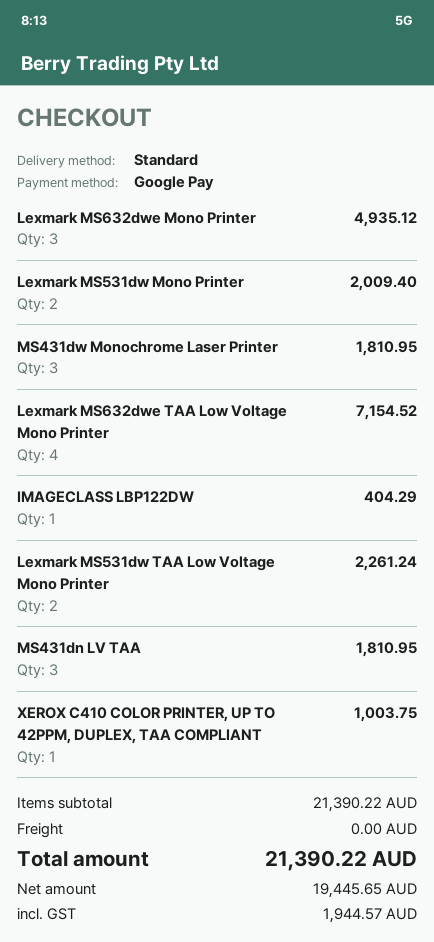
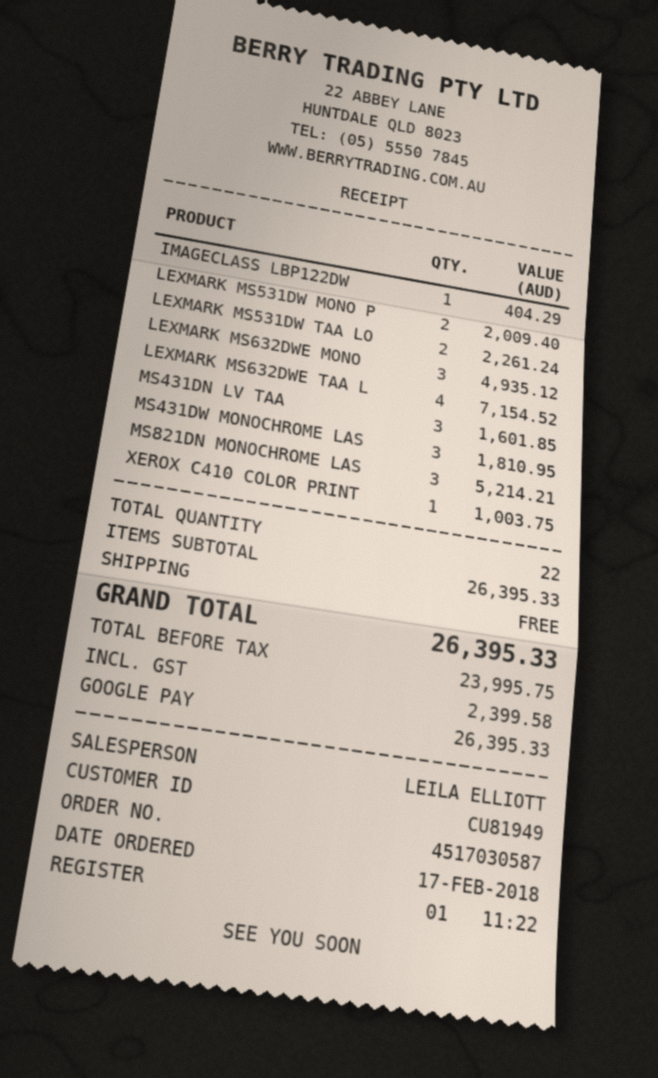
MS431dn LV TAA: 3 for 1810.95 -> 3 for 1601.85
MS821DN MONOCHROME LAS: none -> 3 for 5214.21
subtotal: 21390.22 -> 26395.33
net: 19445.65 -> 23995.75
tax: 1944.57 -> 2399.58
total: 21390.22 -> 26395.33

